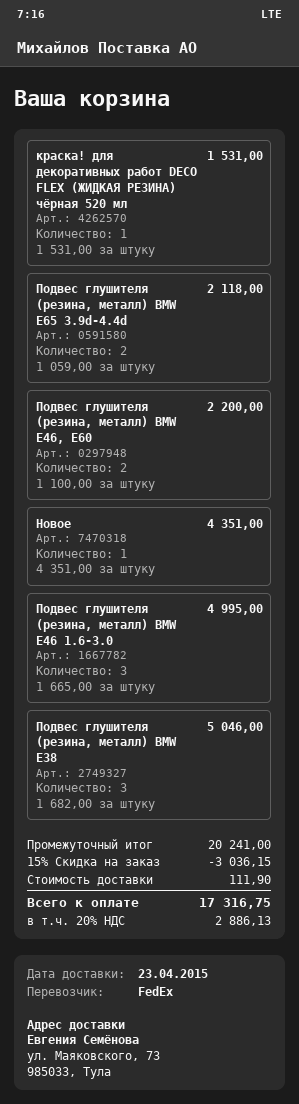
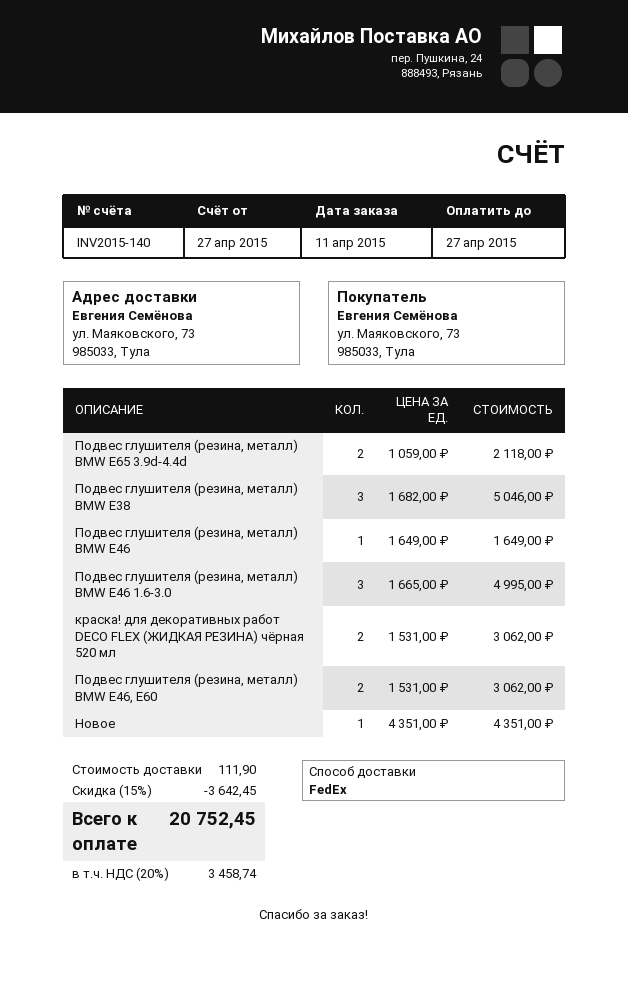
краска! для декоративных работ DECO FLEX (ЖИДКАЯ РЕЗИНА) чёрная 520 мл: 1 x 1531.00 = 1531.00 -> 2 x 1531.00 = 3062.00
Подвес глушителя (резина, металл) BMW E46, E60: 2 x 1100.00 = 2200.00 -> 2 x 1531.00 = 3062.00
Подвес глушителя (резина, металл) BMW E46: none -> 1 x 1649.00 = 1649.00
discount: 15% = 3036.15 -> 15% = 3642.45
tax: 20% = 2886.13 -> 20% = 3458.74
total: 17316.75 -> 20752.45

